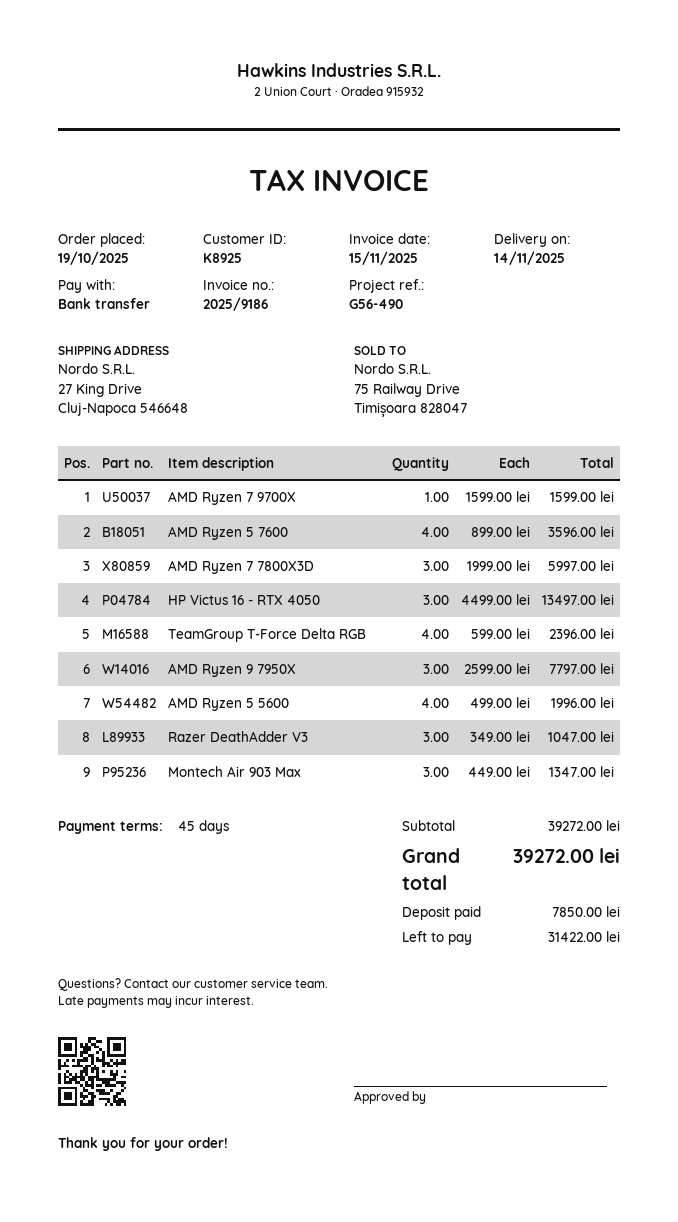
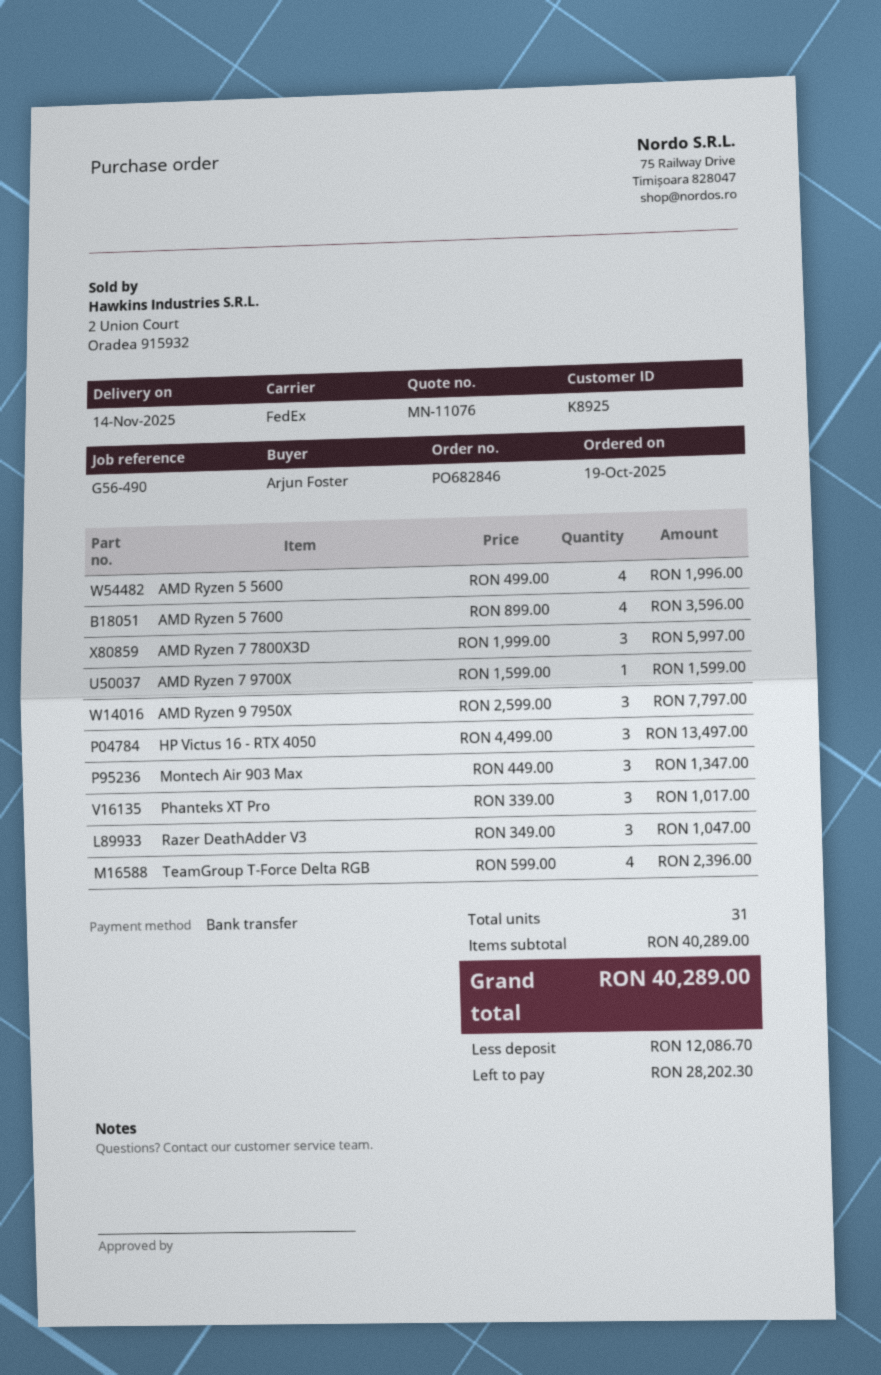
Phanteks XT Pro: none -> 3 x 339.00 = 1017.00
subtotal: 39272.00 -> 40289.00
total: 39272.00 -> 40289.00
deposit: 7850.00 -> 12086.70
balance: 31422.00 -> 28202.30

